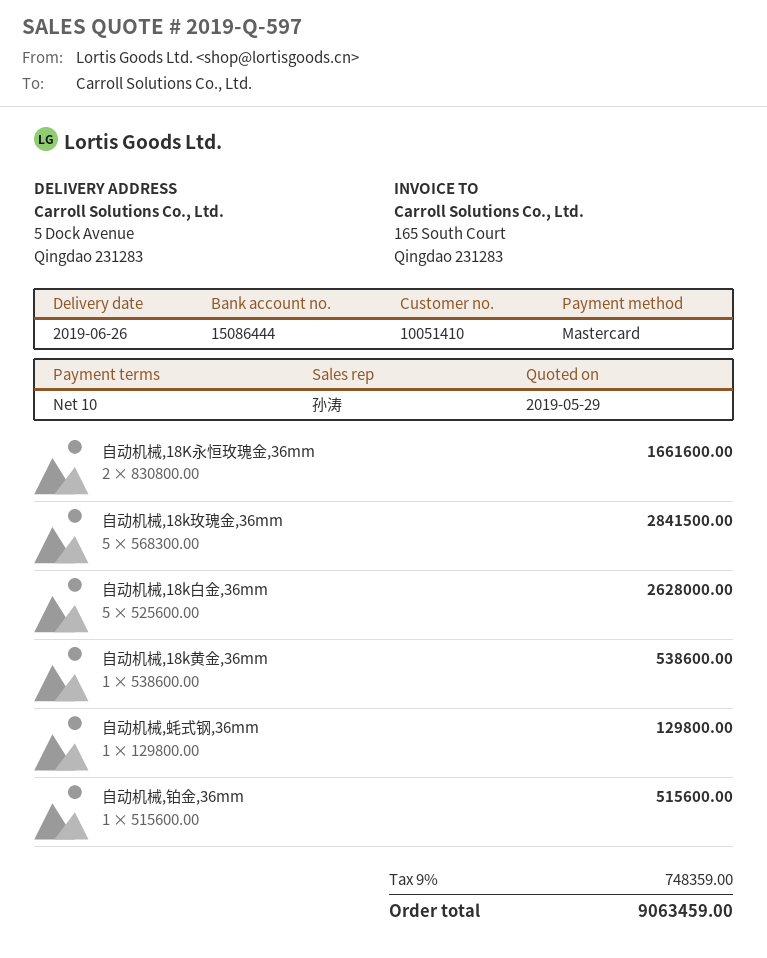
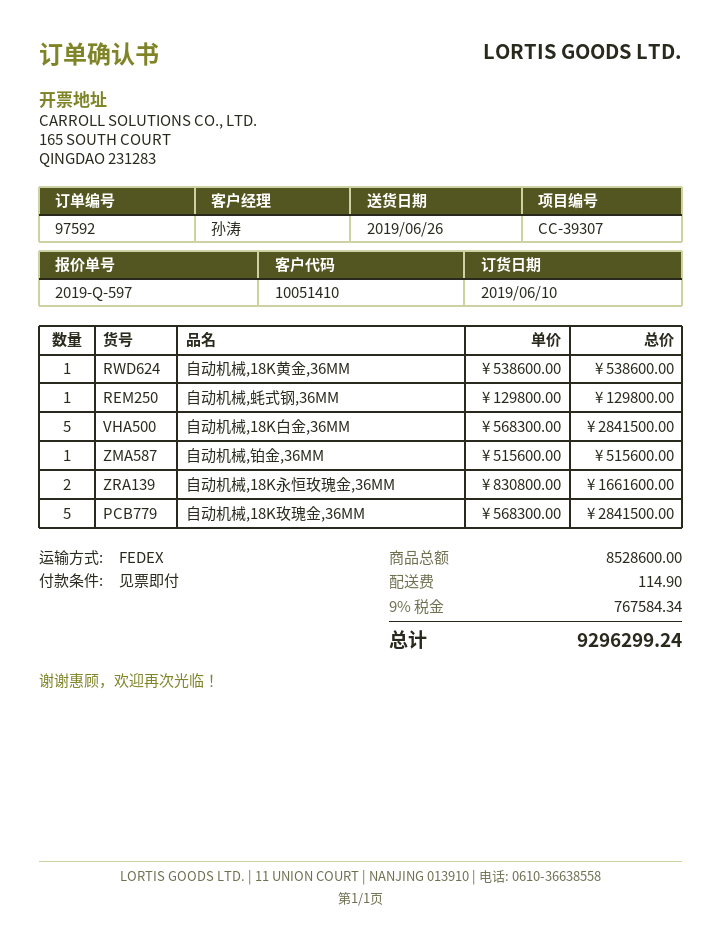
payment terms: 10 days -> on receipt
自动机械,18k白金,36mm: 5 x 525600.00 = 2628000.00 -> 5 x 568300.00 = 2841500.00
shipping: none -> 114.90
tax: 9% = 748359.00 -> 9% = 767584.34
total: 9063459.00 -> 9296299.24

